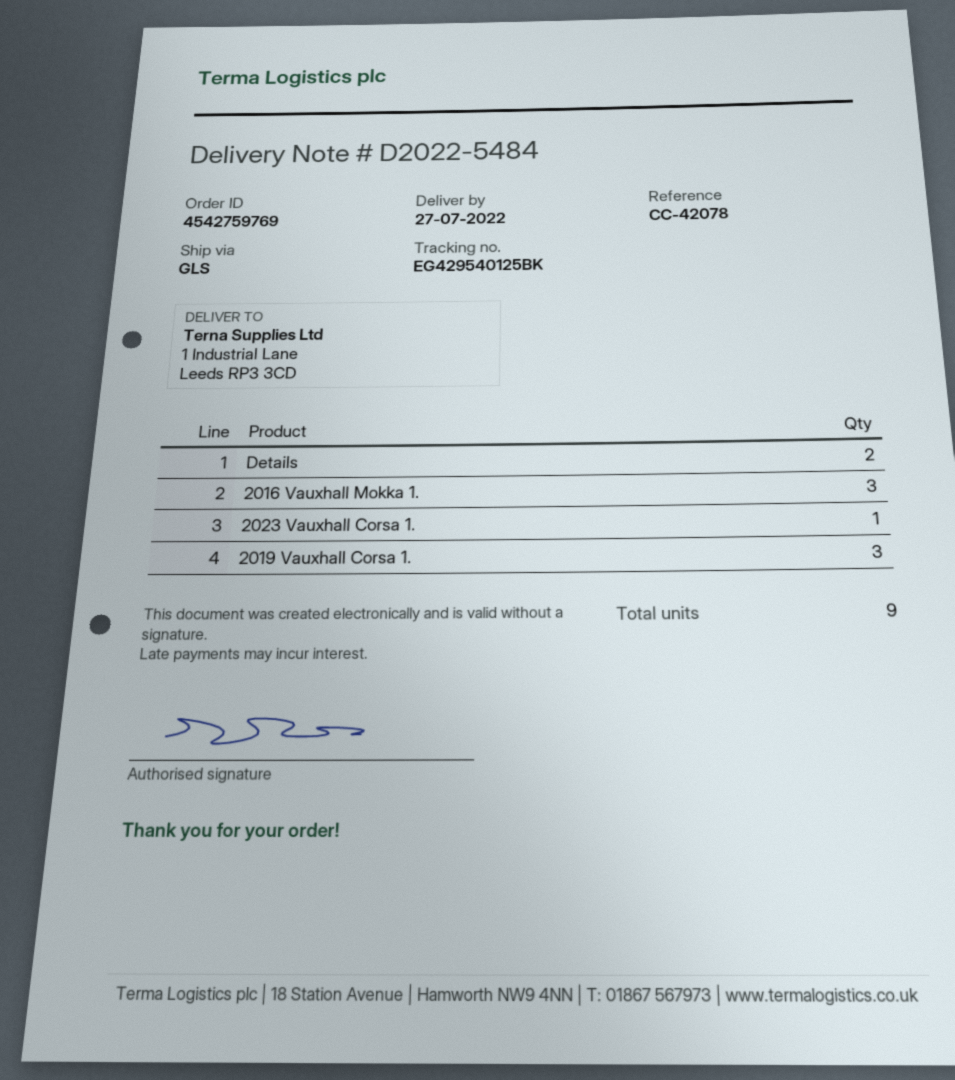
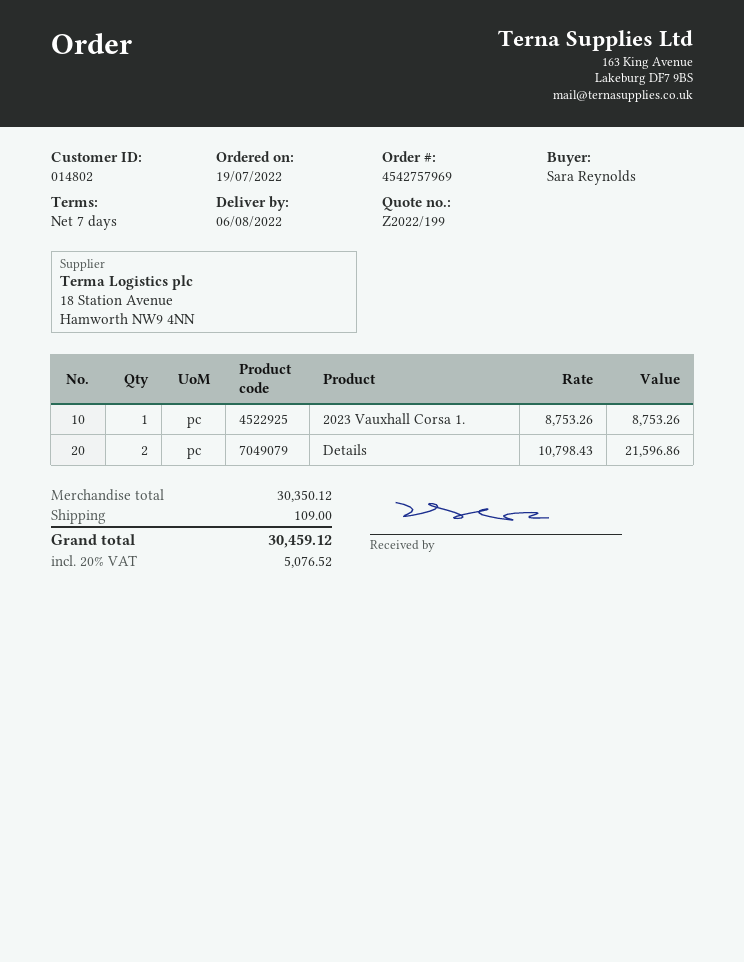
order number: 4542759769 -> 4542757969
delivery date: 2022-07-27 -> 2022-08-06
2016 Vauxhall Mokka 1.: 3 -> none
2019 Vauxhall Corsa 1.: 3 -> none

